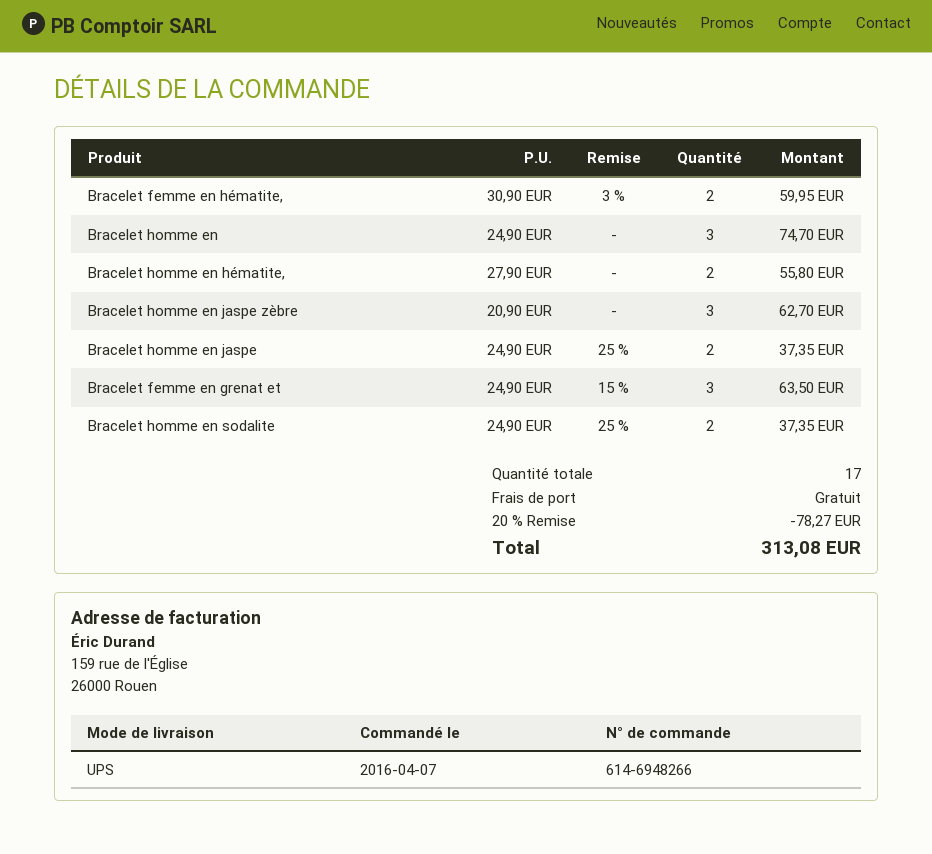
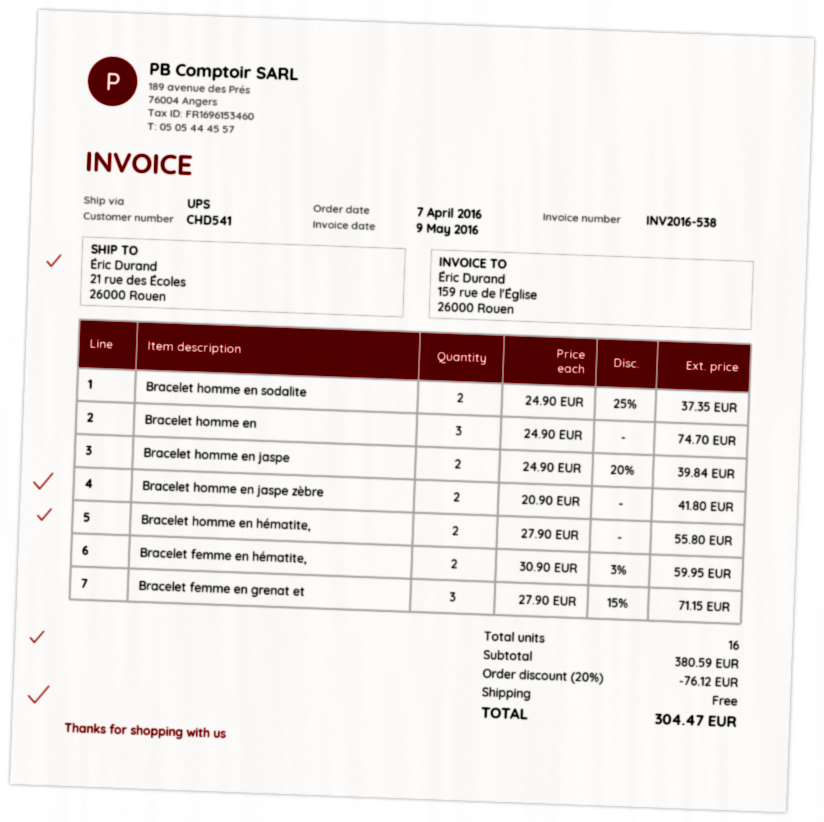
Bracelet homme en jaspe zèbre: 3 x 20.90 = 62.70 -> 2 x 20.90 = 41.80
Bracelet homme en jaspe: 2 x 24.90 - 25% = 37.35 -> 2 x 24.90 - 20% = 39.84
Bracelet femme en grenat et: 3 x 24.90 - 15% = 63.50 -> 3 x 27.90 - 15% = 71.15
total quantity: 17 -> 16
discount: 20% = 78.27 -> 20% = 76.12
total: 313.08 -> 304.47

